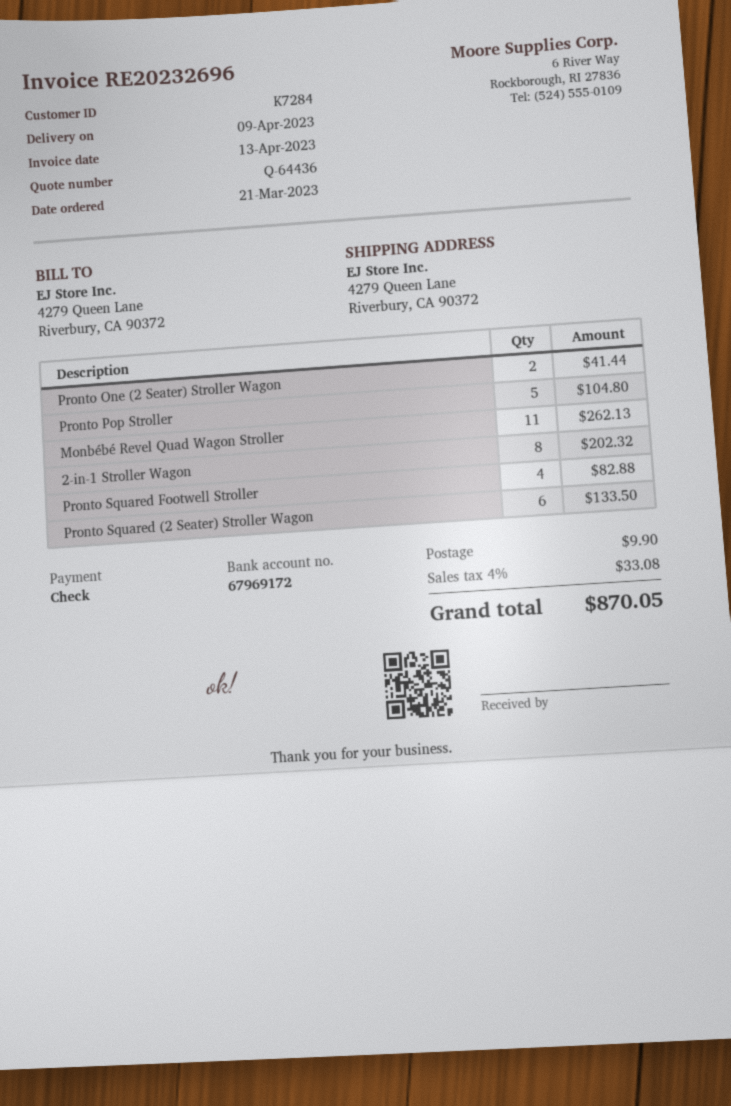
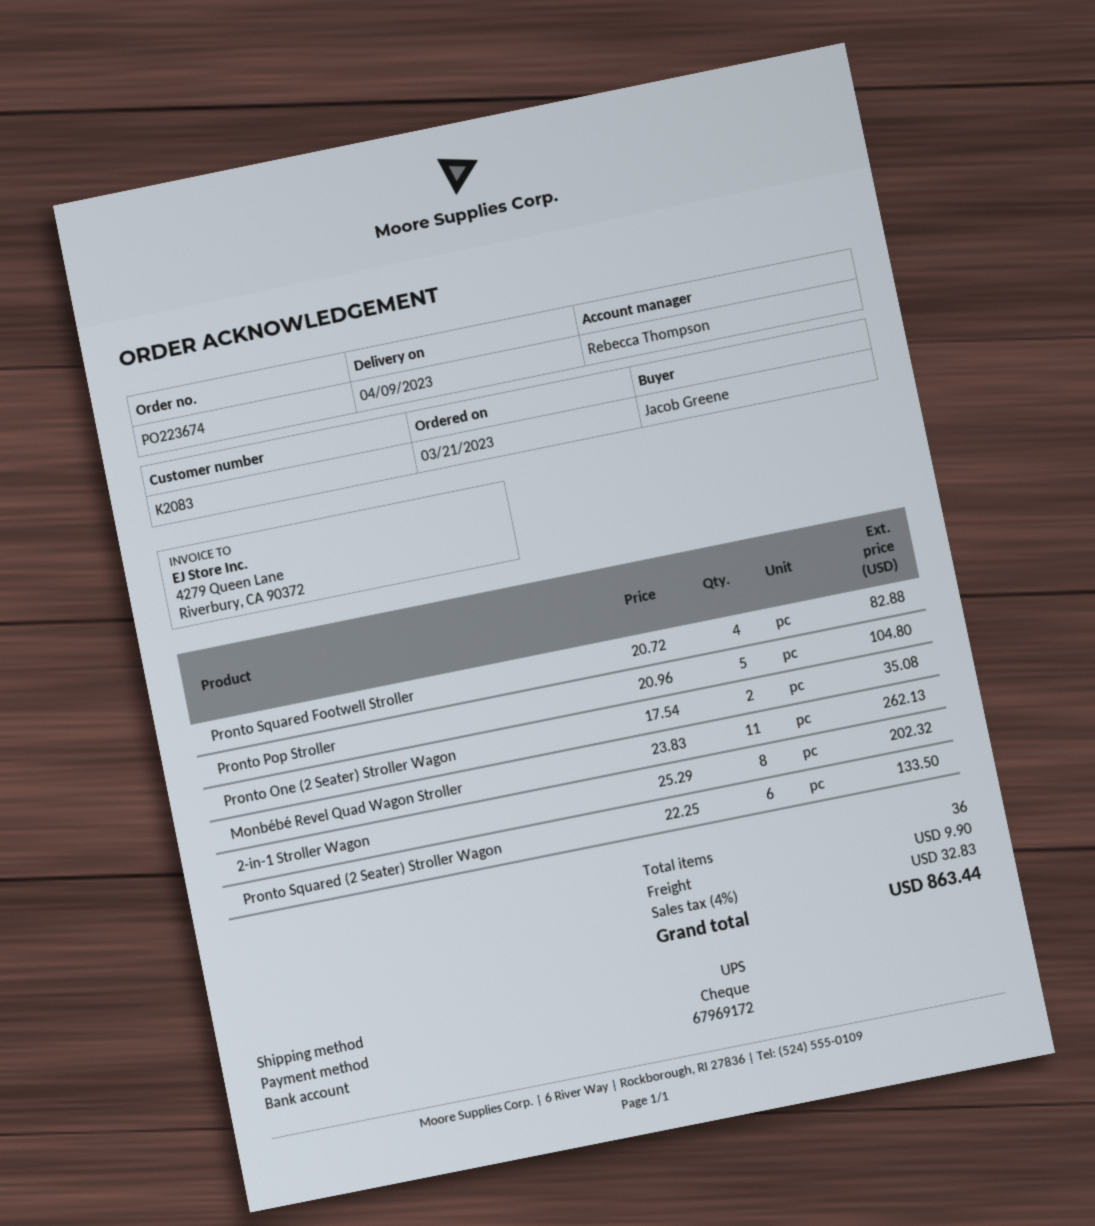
customer number: K7284 -> K2083
Pronto One (2 Seater) Stroller Wagon: 2 for 41.44 -> 2 for 35.08
tax: 4% = 33.08 -> 4% = 32.83
total: 870.05 -> 863.44

